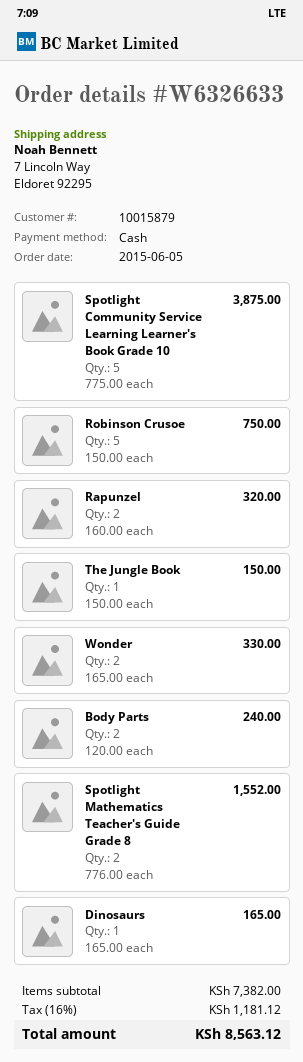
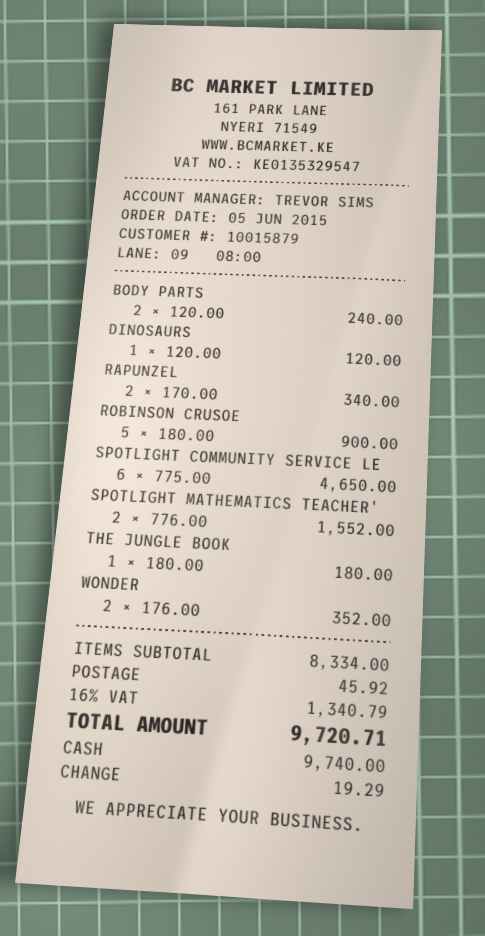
Spotlight Community Service Learning Learner's Book Grade 10: 5 x 775.00 = 3875.00 -> 6 x 775.00 = 4650.00
Robinson Crusoe: 5 x 150.00 = 750.00 -> 5 x 180.00 = 900.00
Rapunzel: 2 x 160.00 = 320.00 -> 2 x 170.00 = 340.00
The Jungle Book: 1 x 150.00 = 150.00 -> 1 x 180.00 = 180.00
Wonder: 2 x 165.00 = 330.00 -> 2 x 176.00 = 352.00
Dinosaurs: 1 x 165.00 = 165.00 -> 1 x 120.00 = 120.00
subtotal: 7382.00 -> 8334.00
shipping: none -> 45.92
tax: 16% = 1181.12 -> 16% = 1340.79
total: 8563.12 -> 9720.71

